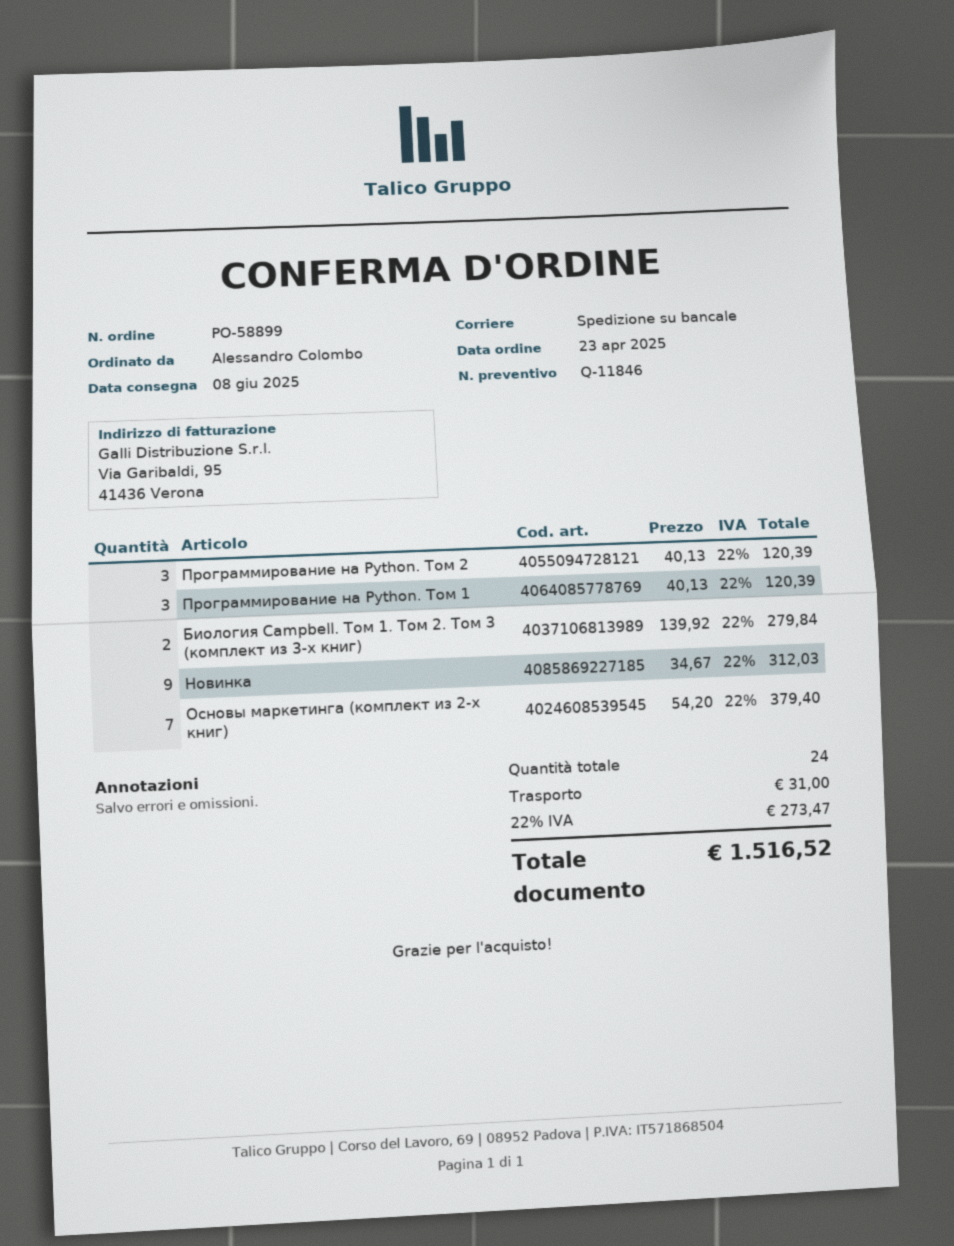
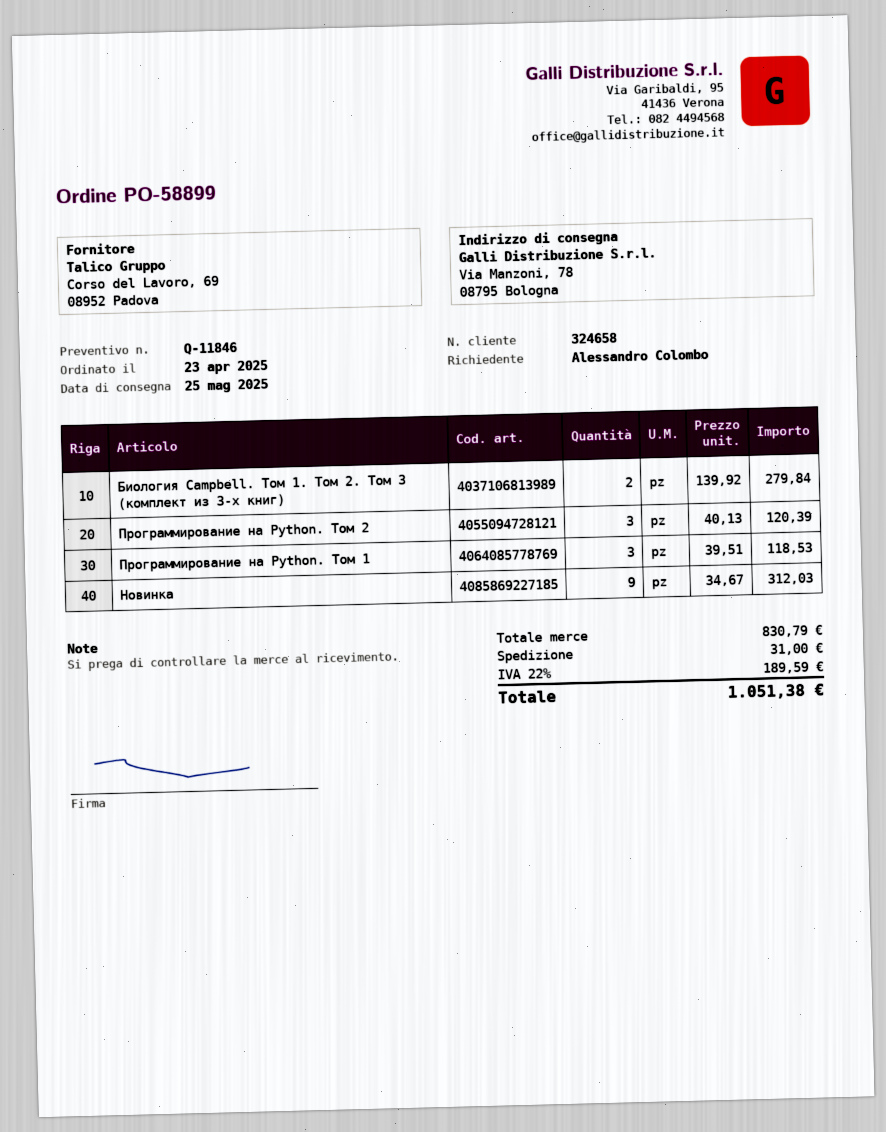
delivery date: 2025-06-08 -> 2025-05-25
Программирование на Python. Том 1: 3 x 40.13 = 120.39 -> 3 x 39.51 = 118.53
Основы маркетинга (комплект из 2-х книг): 7 x 54.20 = 379.40 -> none
tax: 22% = 273.47 -> 22% = 189.59
total: 1516.52 -> 1051.38

